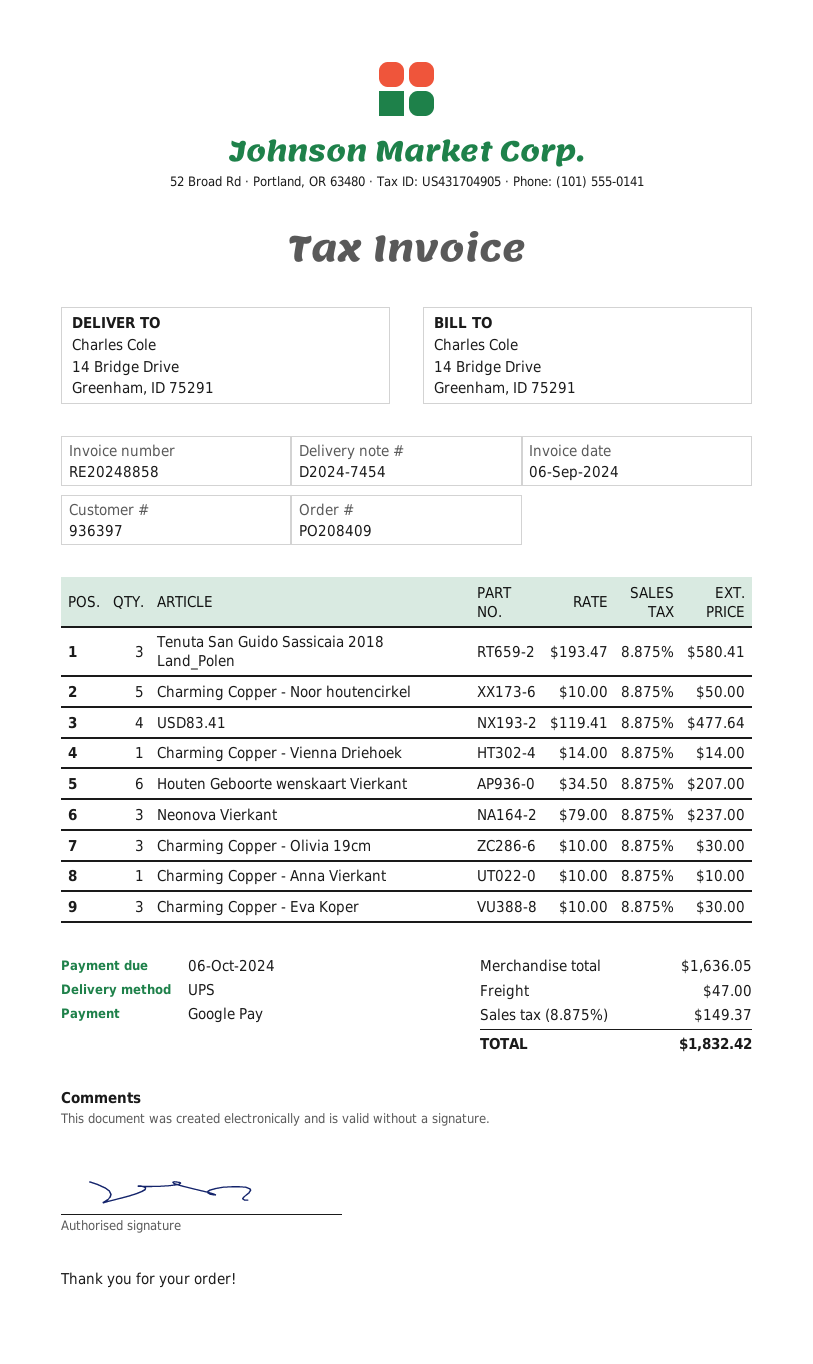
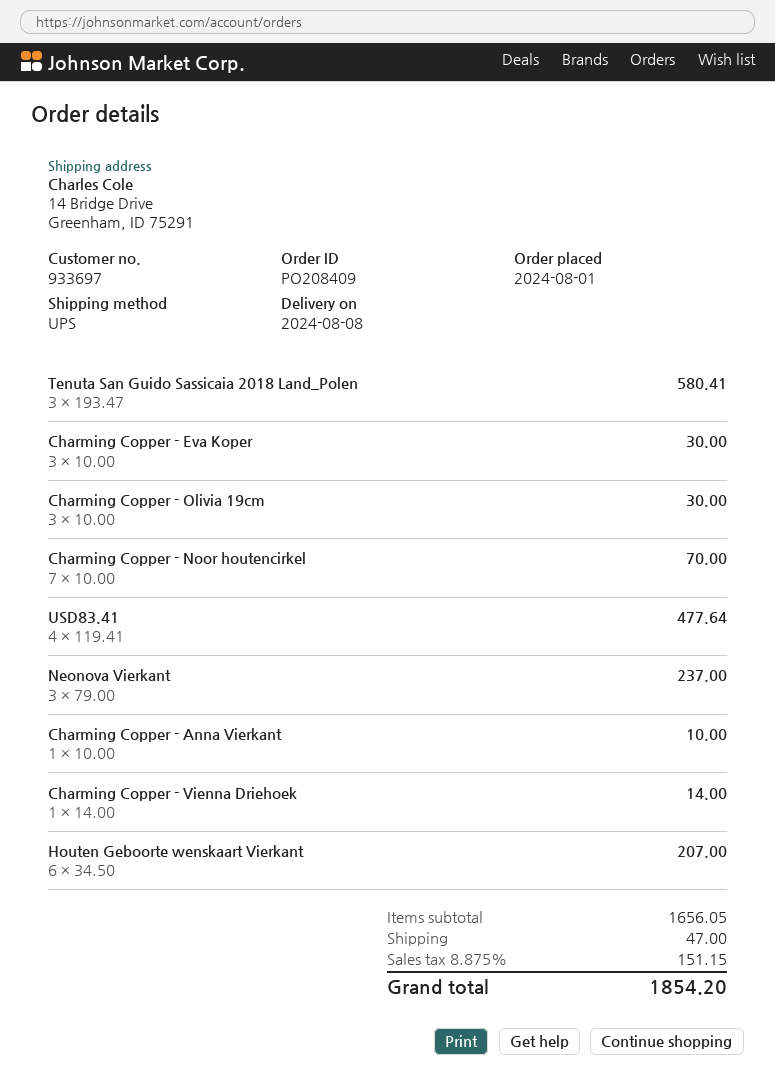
customer number: 936397 -> 933697
Charming Copper - Noor houtencirkel: 5 x 10.00 = 50.00 -> 7 x 10.00 = 70.00
subtotal: 1636.05 -> 1656.05
tax: 8.875% = 149.37 -> 8.875% = 151.15
total: 1832.42 -> 1854.20

